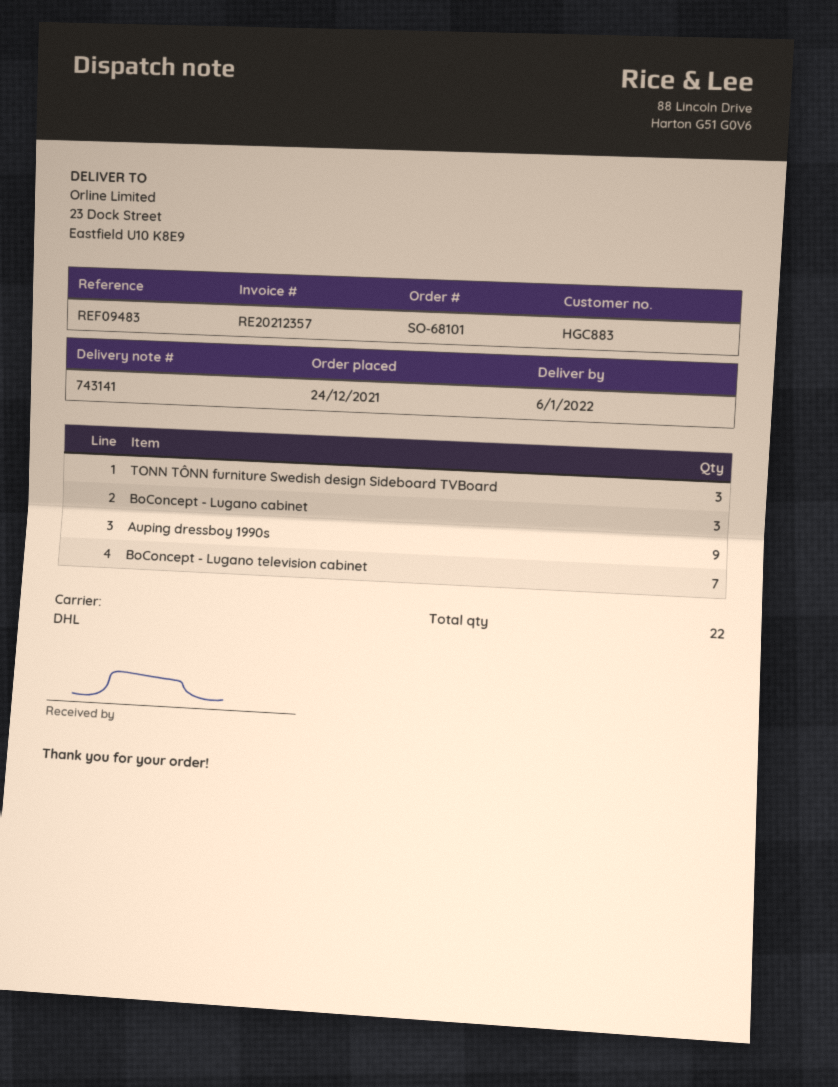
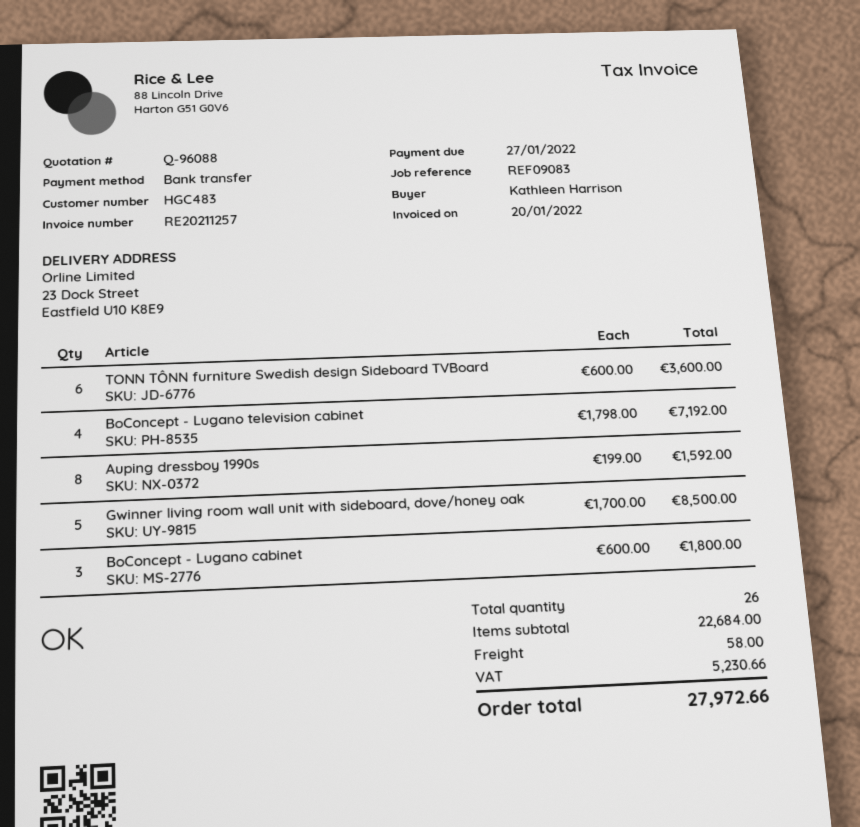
invoice number: RE20212357 -> RE20211257
customer number: HGC883 -> HGC483
reference: REF09483 -> REF09083
TONN TÔNN furniture Swedish design Sideboard TVBoard: 3 -> 6
Auping dressboy 1990s: 9 -> 8
BoConcept - Lugano television cabinet: 7 -> 4
Gwinner living room wall unit with sideboard, dove/honey oak: none -> 5
total quantity: 22 -> 26

